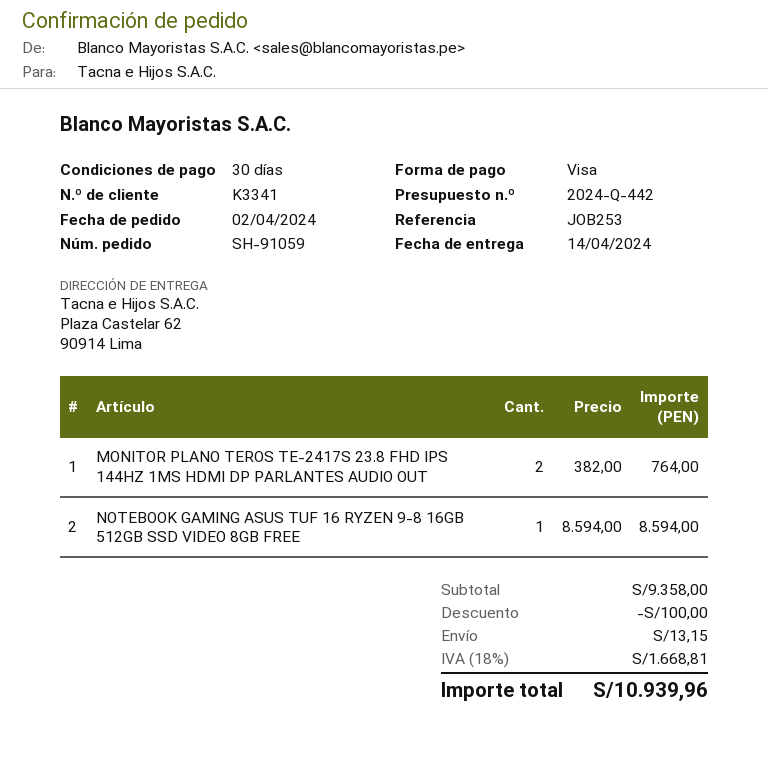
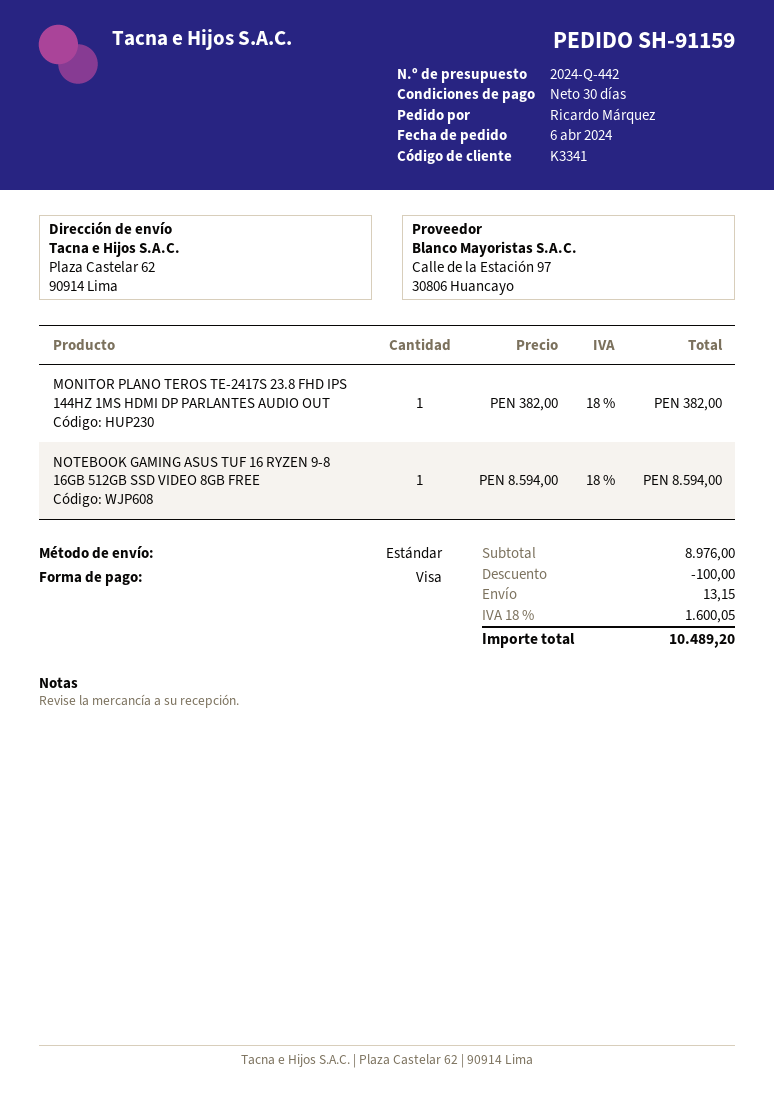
order number: SH-91059 -> SH-91159
order date: 2024-04-02 -> 2024-04-06
MONITOR PLANO TEROS TE-2417S 23.8 FHD IPS 144HZ 1MS HDMI DP PARLANTES AUDIO OUT: 2 x 382.00 = 764.00 -> 1 x 382.00 = 382.00
subtotal: 9358.00 -> 8976.00
tax: 18% = 1668.81 -> 18% = 1600.05
total: 10939.96 -> 10489.20

